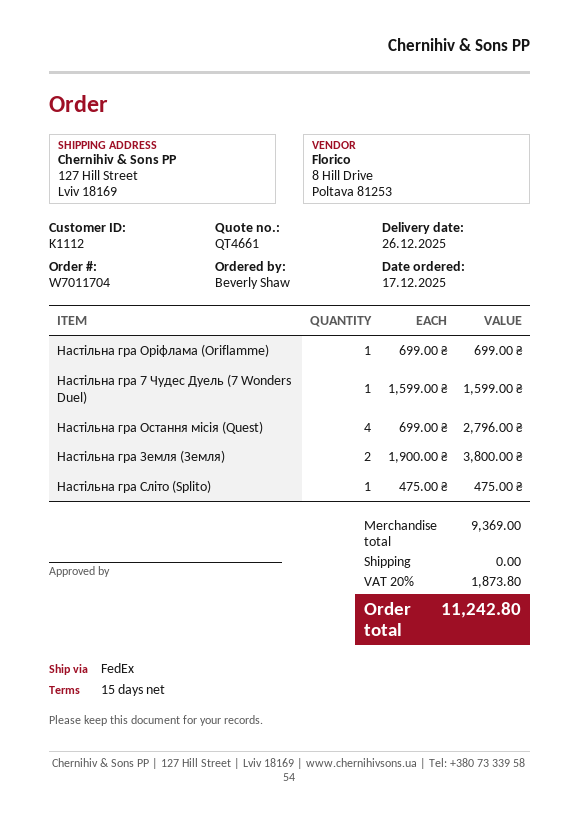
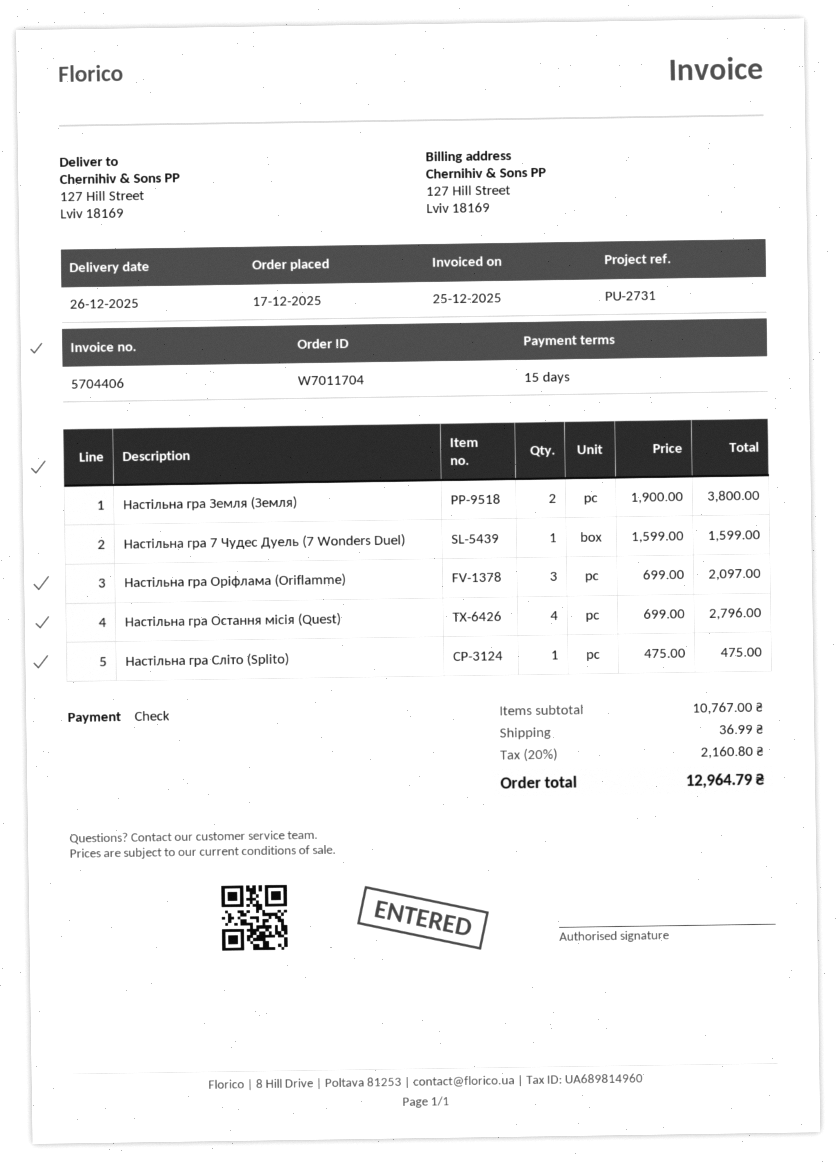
Настільна гра Оріфлама (Oriflamme): 1 x 699.00 = 699.00 -> 3 x 699.00 = 2097.00
subtotal: 9369.00 -> 10767.00
shipping: 0.00 -> 36.99
tax: 20% = 1873.80 -> 20% = 2160.80
total: 11242.80 -> 12964.79

